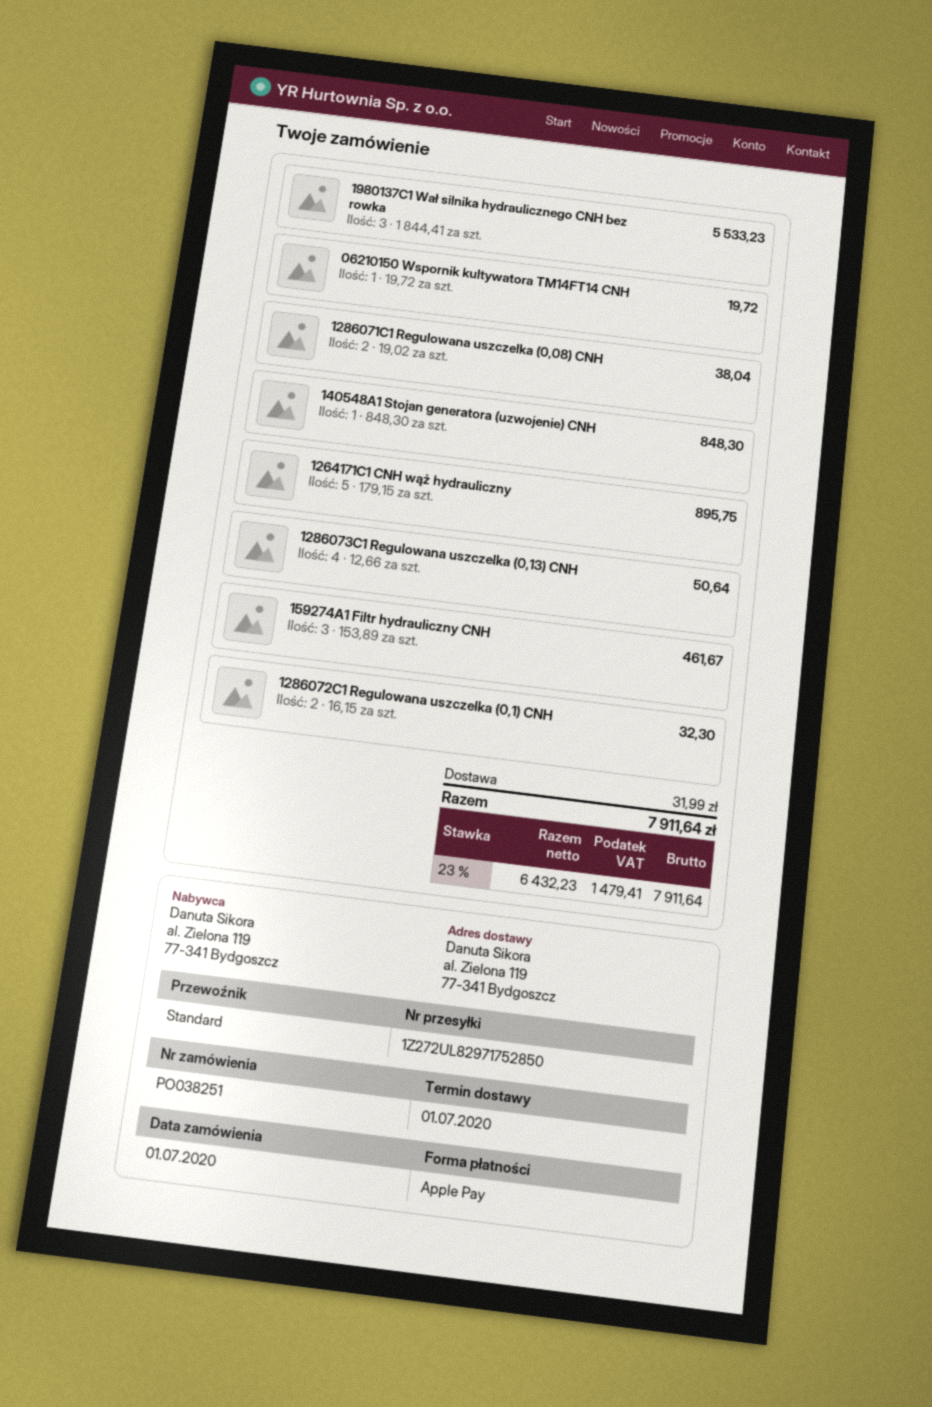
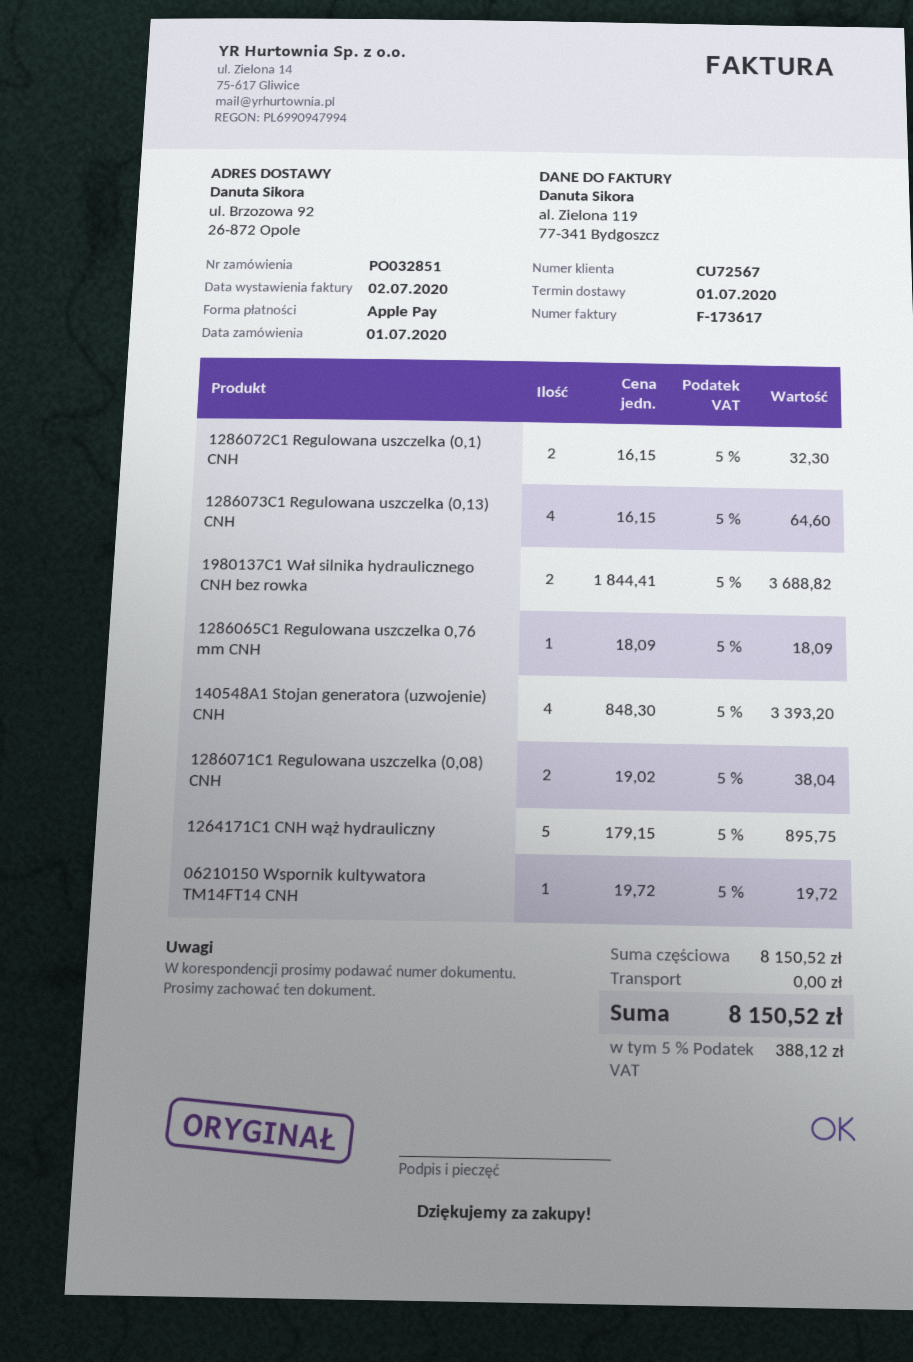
order number: PO038251 -> PO032851
ship to: al. Zielona 119, 77-341 Bydgoszcz -> ul. Brzozowa 92, 26-872 Opole
1980137C1 Wał silnika hydraulicznego CNH bez rowka: 3 x 1844.41 = 5533.23 -> 2 x 1844.41 = 3688.82
140548A1 Stojan generatora (uzwojenie) CNH: 1 x 848.30 = 848.30 -> 4 x 848.30 = 3393.20
1286073C1 Regulowana uszczelka (0,13) CNH: 4 x 12.66 = 50.64 -> 4 x 16.15 = 64.60
159274A1 Filtr hydrauliczny CNH: 3 x 153.89 = 461.67 -> none
1286065C1 Regulowana uszczelka 0,76 mm CNH: none -> 1 x 18.09 = 18.09
shipping: 31.99 -> 0.00
tax: 23% = 1479.41 -> 5% = 388.12
total: 7911.64 -> 8150.52

